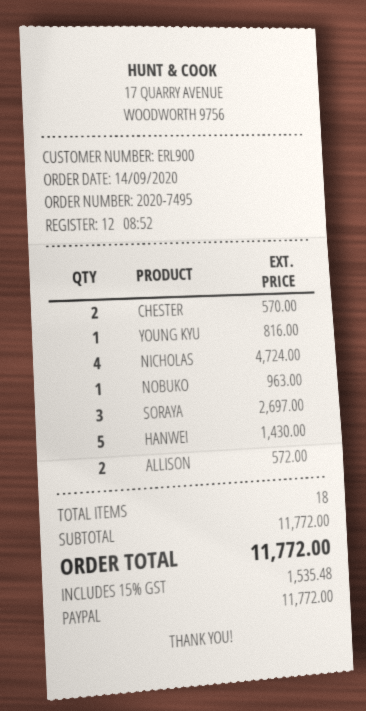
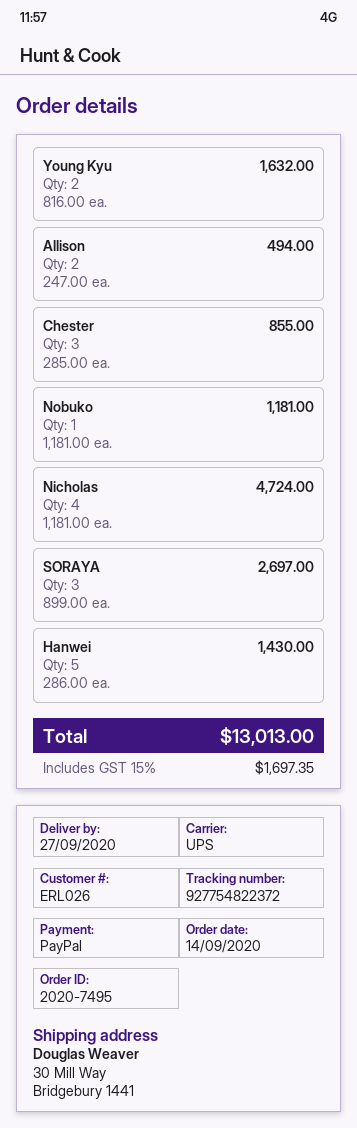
customer number: ERL900 -> ERL026
CHESTER: 2 for 570.00 -> 3 for 855.00
YOUNG KYU: 1 for 816.00 -> 2 for 1632.00
NOBUKO: 1 for 963.00 -> 1 for 1181.00
ALLISON: 2 for 572.00 -> 2 for 494.00
tax: 15% = 1535.48 -> 15% = 1697.35
total: 11772.00 -> 13013.00

